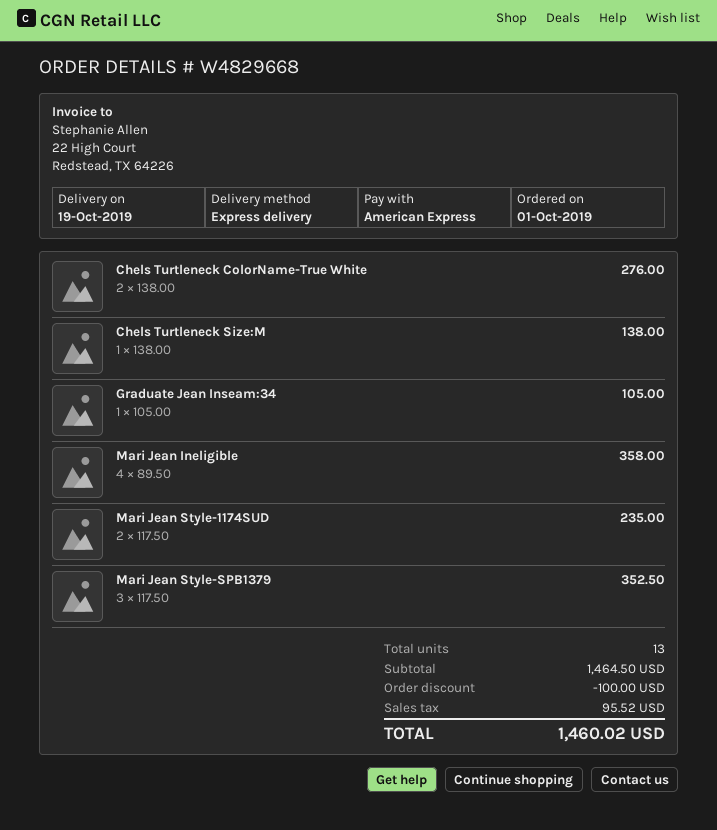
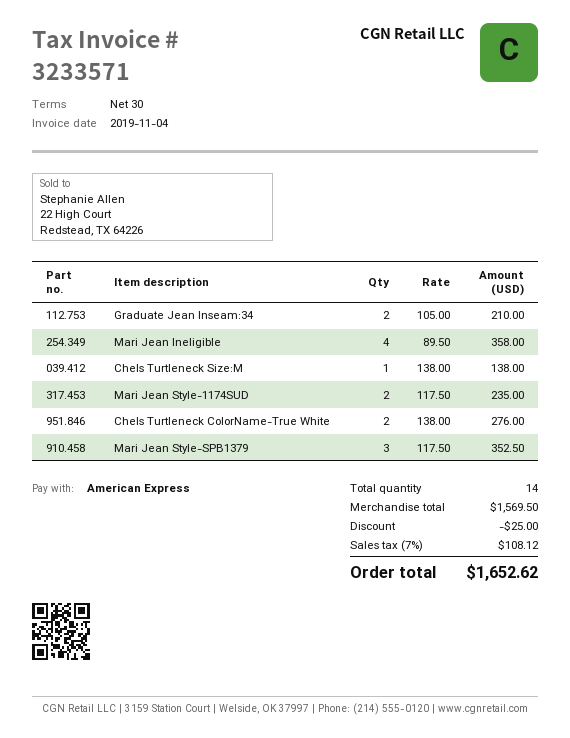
Graduate Jean Inseam:34: 1 x 105.00 = 105.00 -> 2 x 105.00 = 210.00
total quantity: 13 -> 14
subtotal: 1464.50 -> 1569.50
discount: 100.00 -> 25.00
tax: 95.52 -> 108.12
total: 1460.02 -> 1652.62

